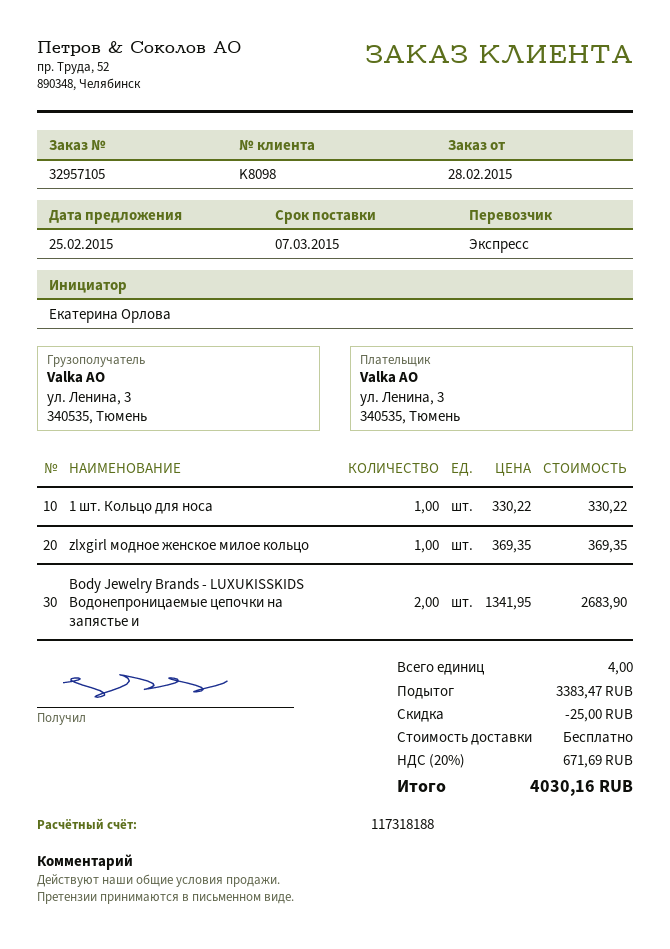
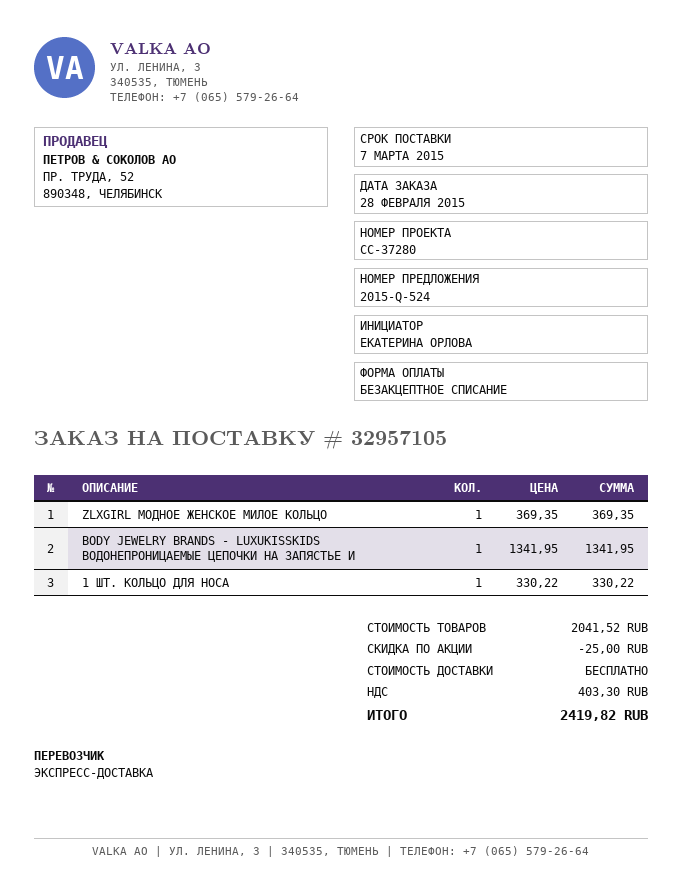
Body Jewelry Brands - LUXUKISSKIDS Водонепроницаемые цепочки на запястье и: 2 x 1341.95 = 2683.90 -> 1 x 1341.95 = 1341.95
subtotal: 3383.47 -> 2041.52
tax: 671.69 -> 403.30
total: 4030.16 -> 2419.82

